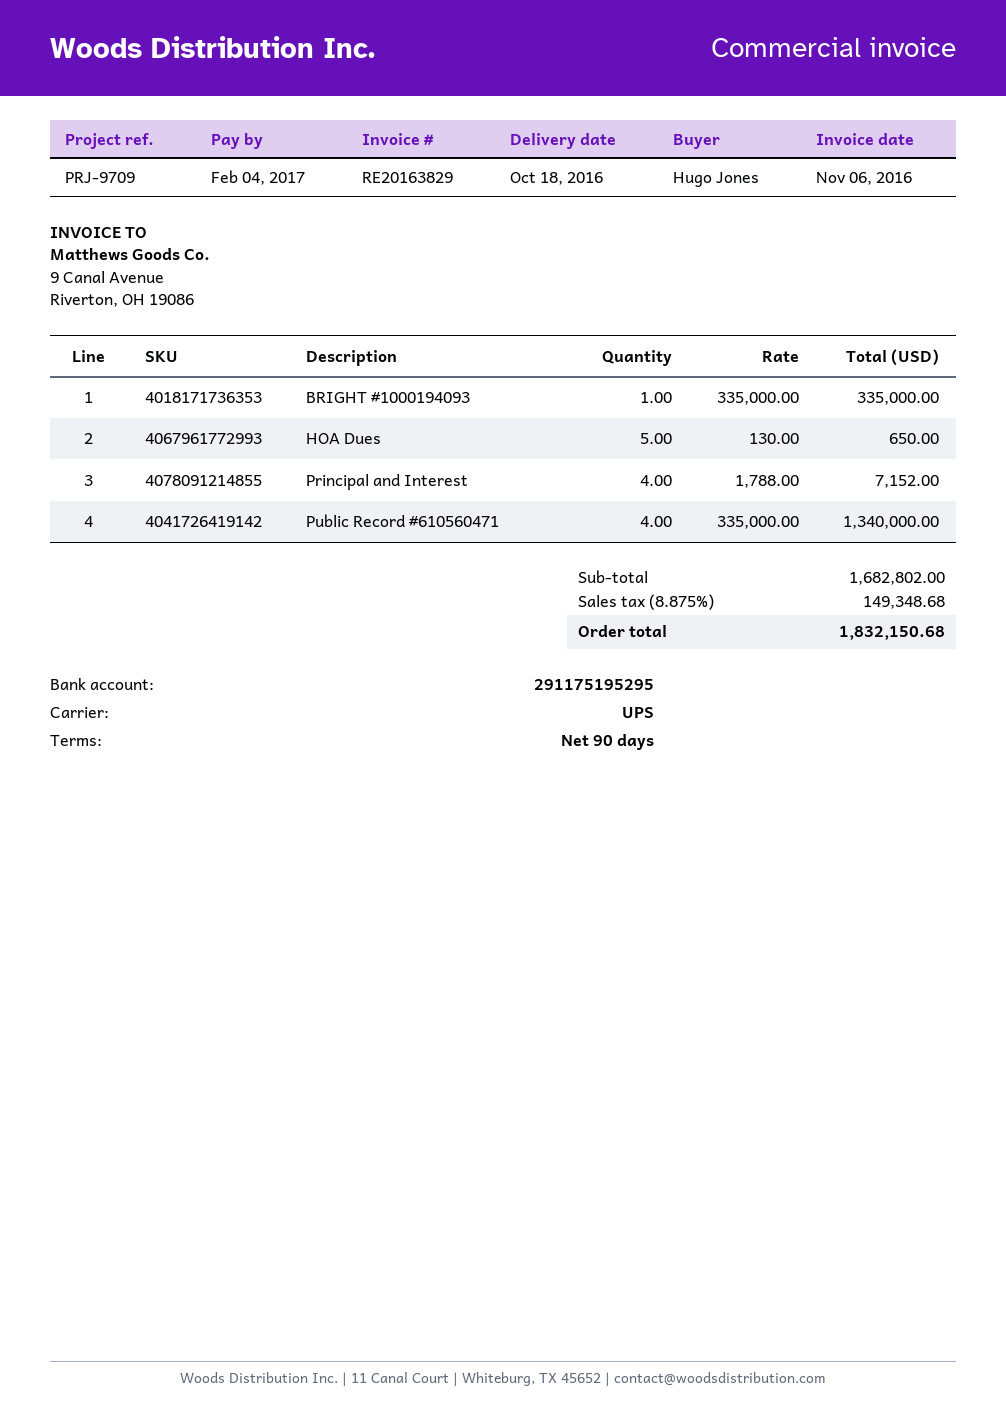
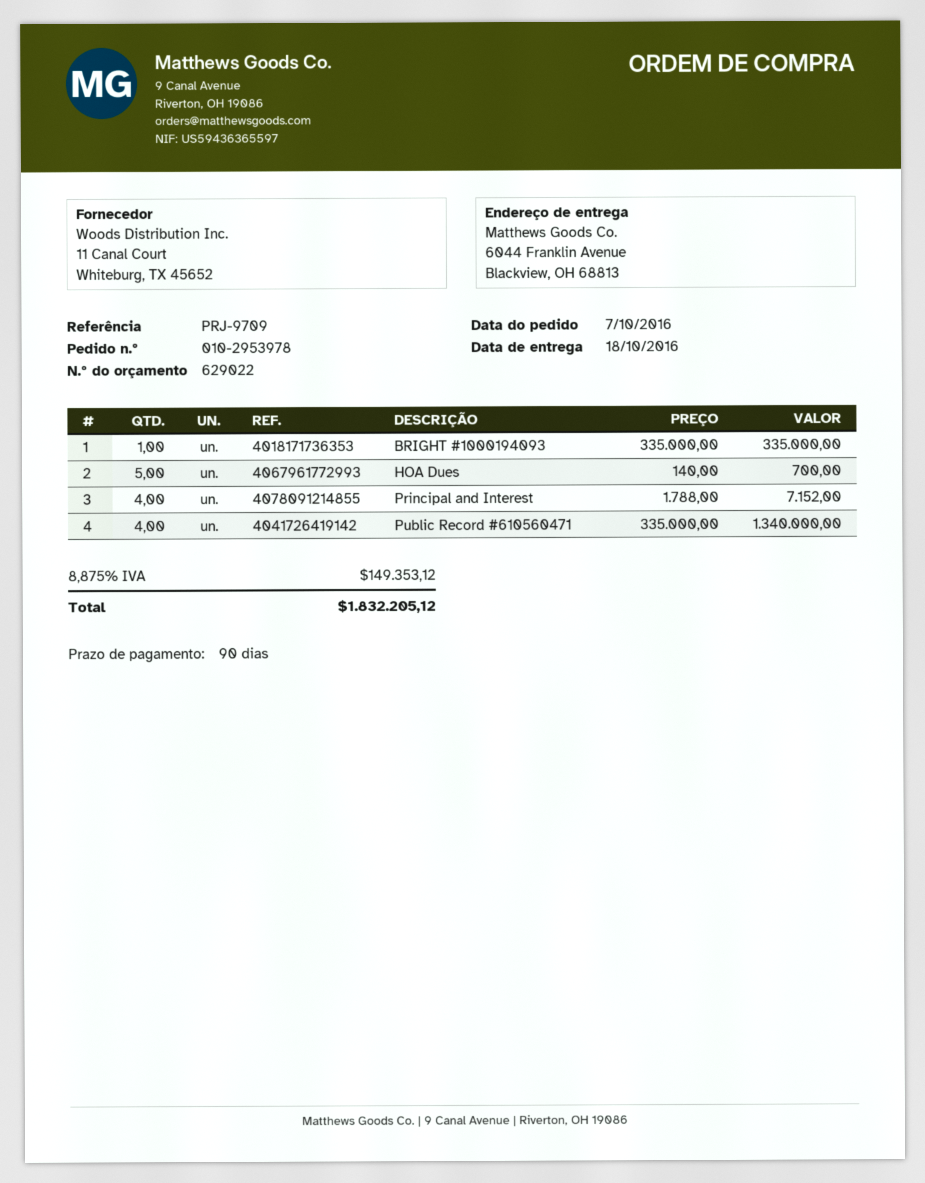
HOA Dues: 5 x 130.00 = 650.00 -> 5 x 140.00 = 700.00
tax: 8.875% = 149348.68 -> 8.875% = 149353.12
total: 1832150.68 -> 1832205.12

